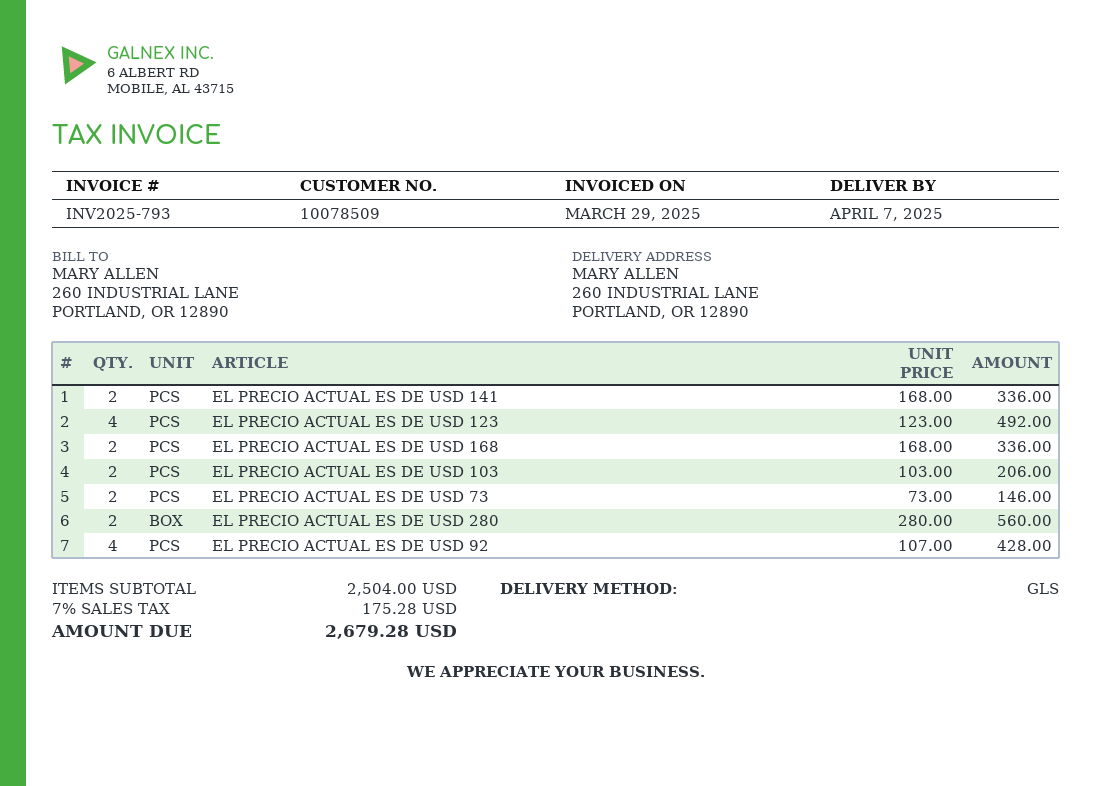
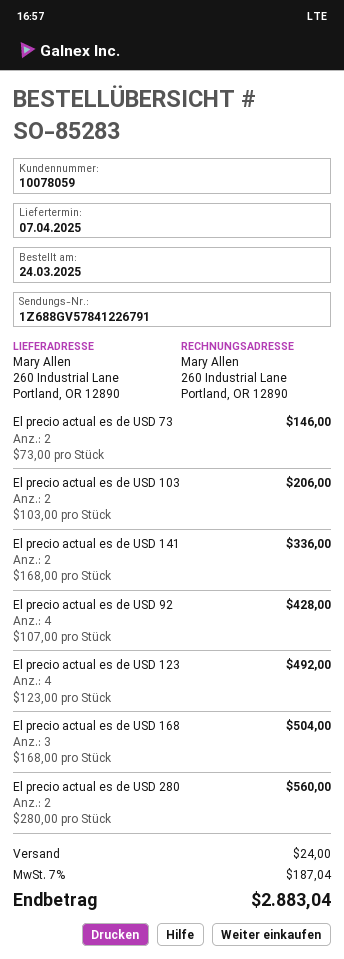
customer number: 10078509 -> 10078059
EL PRECIO ACTUAL ES DE USD 168: 2 x 168.00 = 336.00 -> 3 x 168.00 = 504.00
shipping: none -> 24.00
tax: 7% = 175.28 -> 7% = 187.04
total: 2679.28 -> 2883.04

